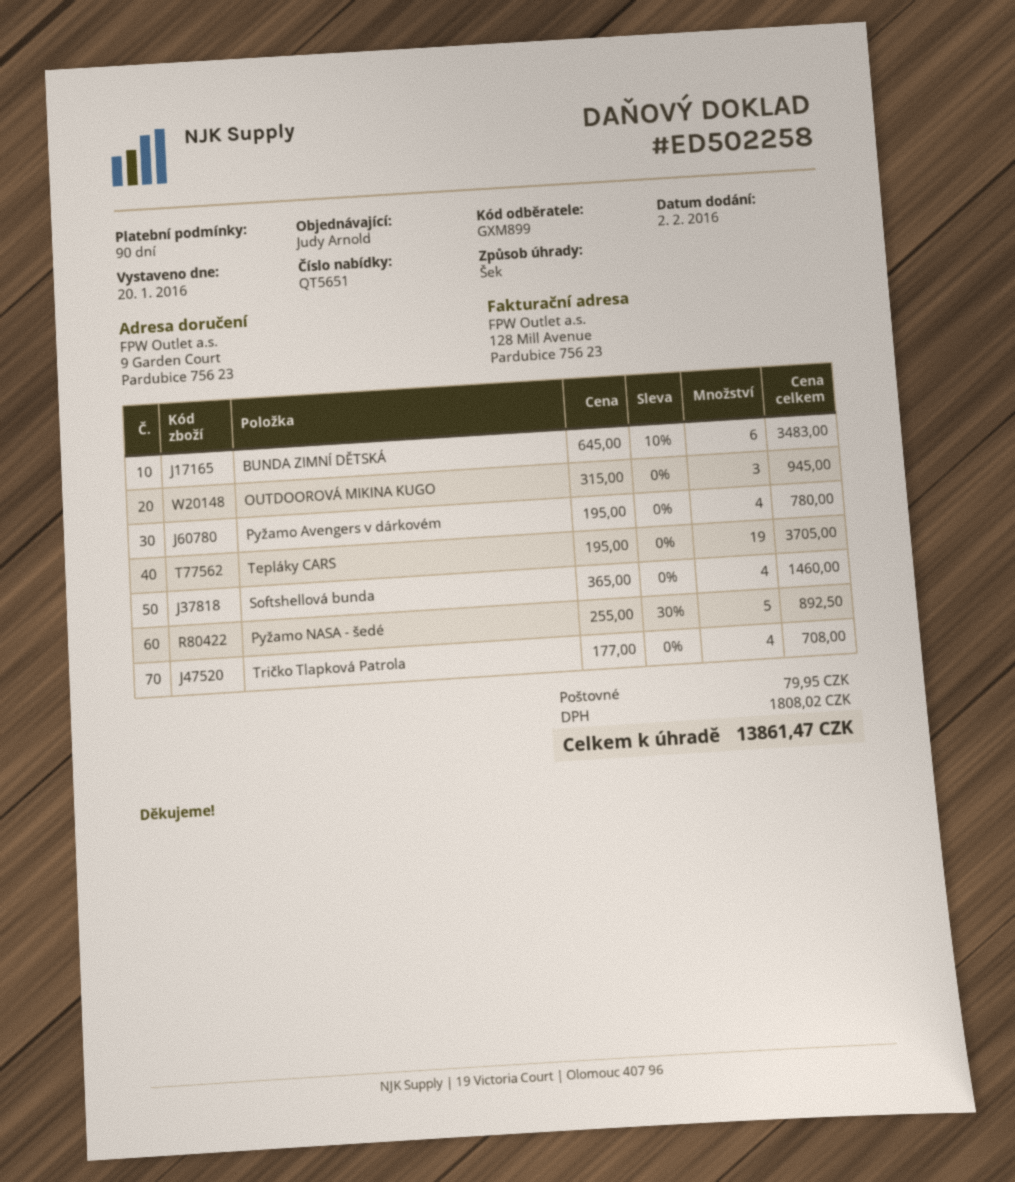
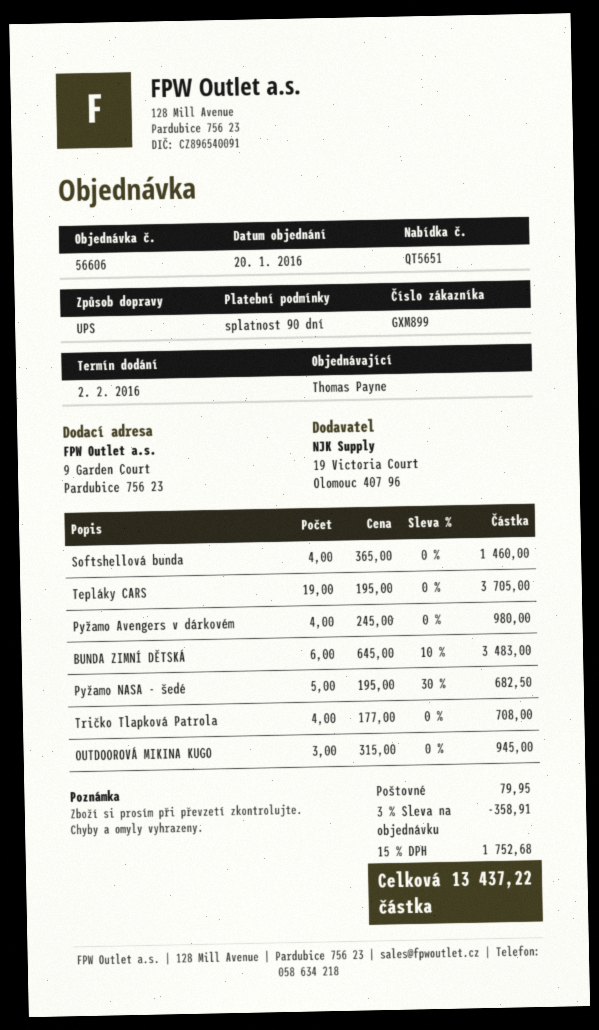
ordered by: Judy Arnold -> Thomas Payne
Pyžamo Avengers v dárkovém: 4 x 195.00 = 780.00 -> 4 x 245.00 = 980.00
Pyžamo NASA - šedé: 5 x 255.00 - 30% = 892.50 -> 5 x 195.00 - 30% = 682.50
discount: none -> 3% = 358.91
tax: 1808.02 -> 1752.68
total: 13861.47 -> 13437.22

